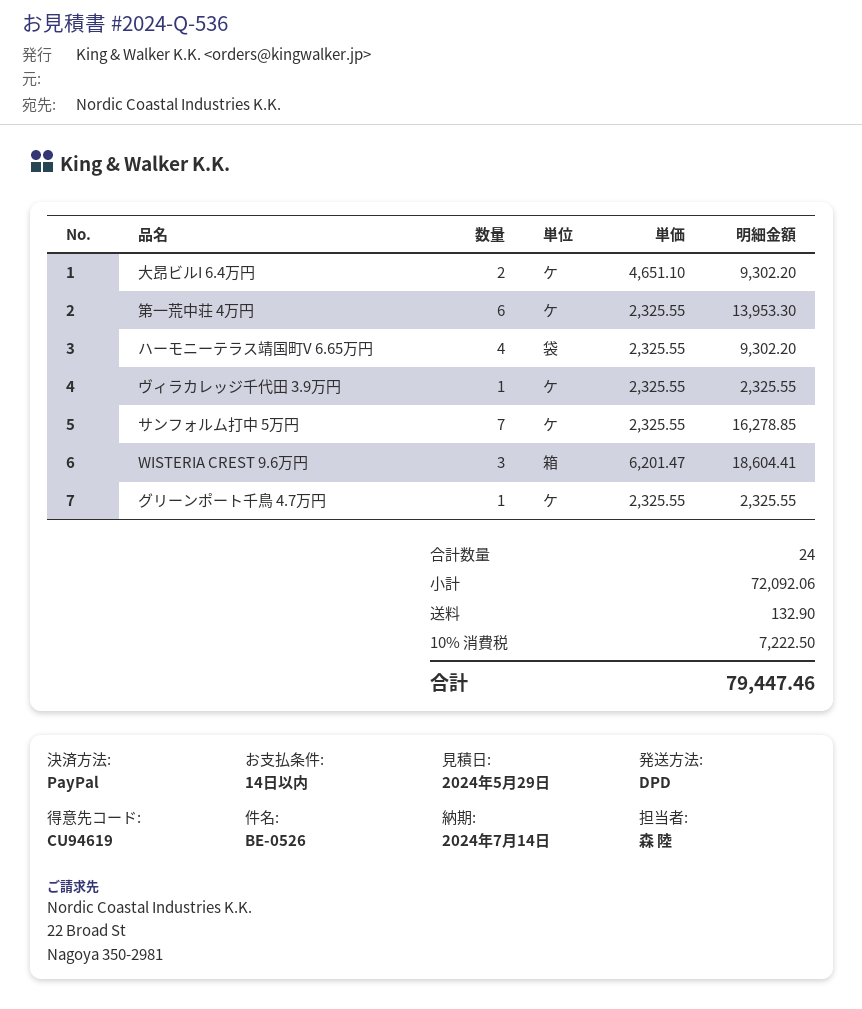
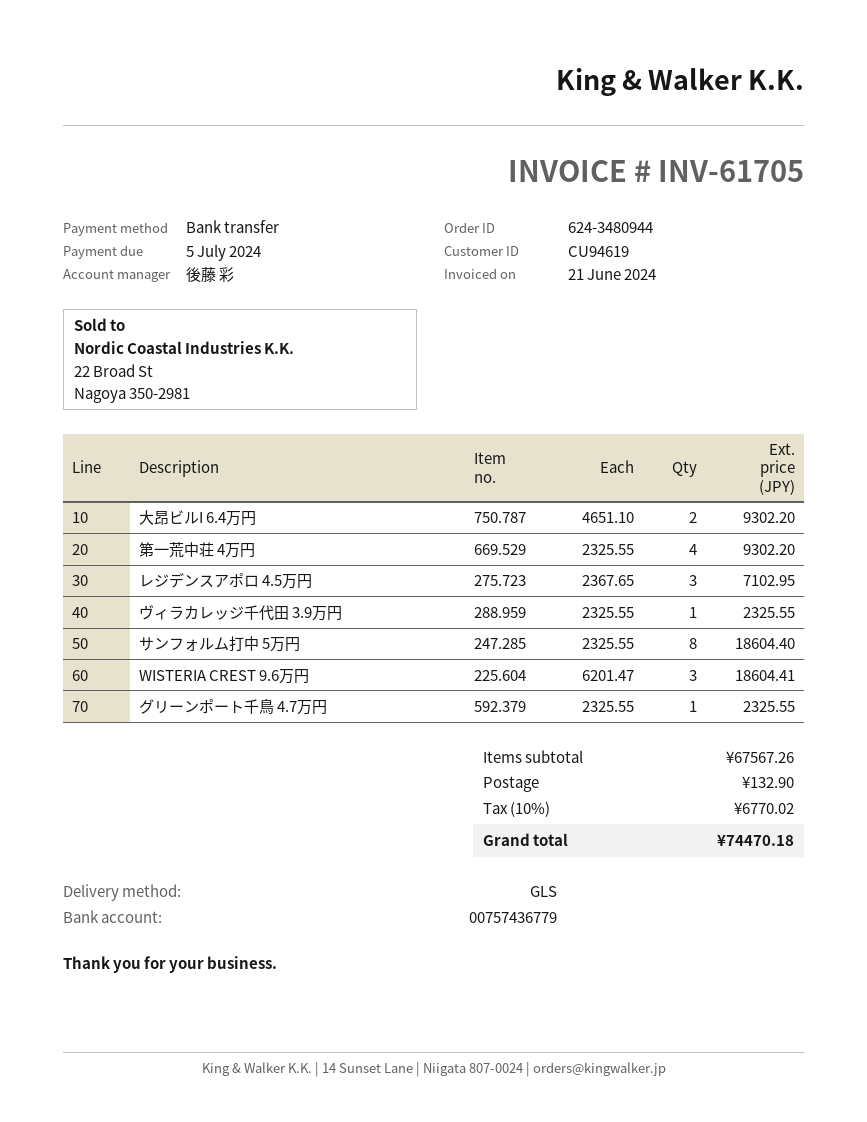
sales rep: 森 陸 -> 後藤 彩
payment method: PayPal -> bank transfer
shipping method: DPD -> GLS
第一荒中荘 4万円: 6 x 2325.55 = 13953.30 -> 4 x 2325.55 = 9302.20
ハーモニーテラス靖国町V 6.65万円: 4 x 2325.55 = 9302.20 -> none
サンフォルム打中 5万円: 7 x 2325.55 = 16278.85 -> 8 x 2325.55 = 18604.40
レジデンスアポロ 4.5万円: none -> 3 x 2367.65 = 7102.95
subtotal: 72092.06 -> 67567.26
tax: 10% = 7222.50 -> 10% = 6770.02
total: 79447.46 -> 74470.18

